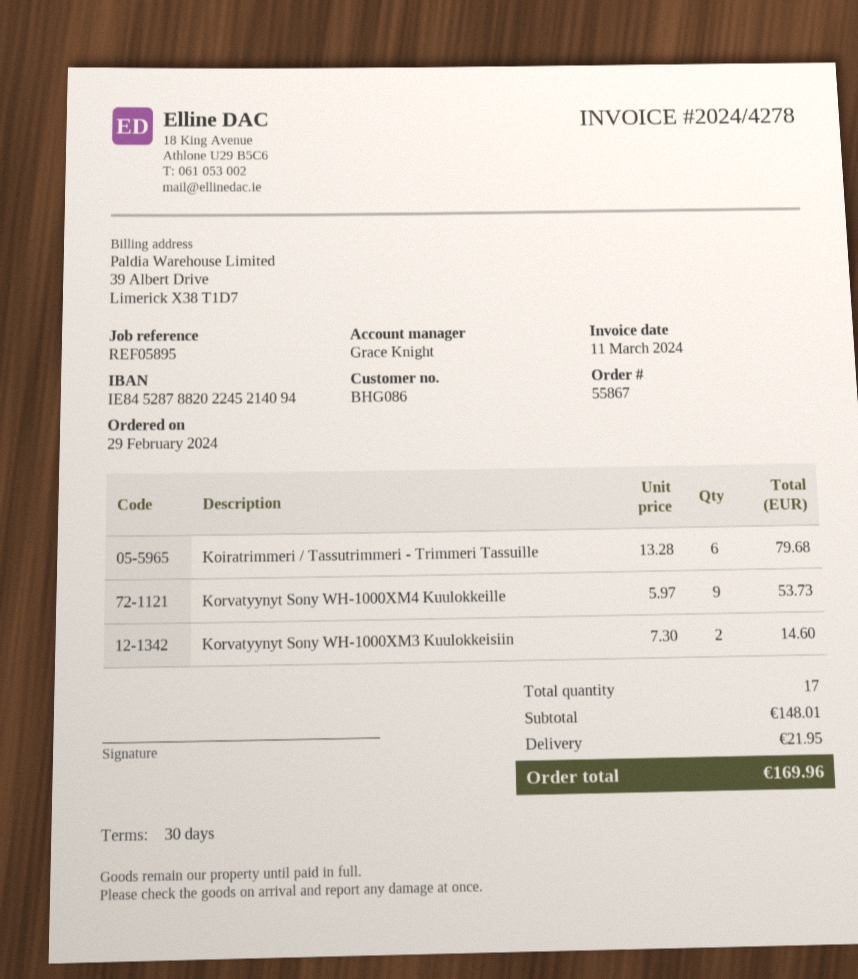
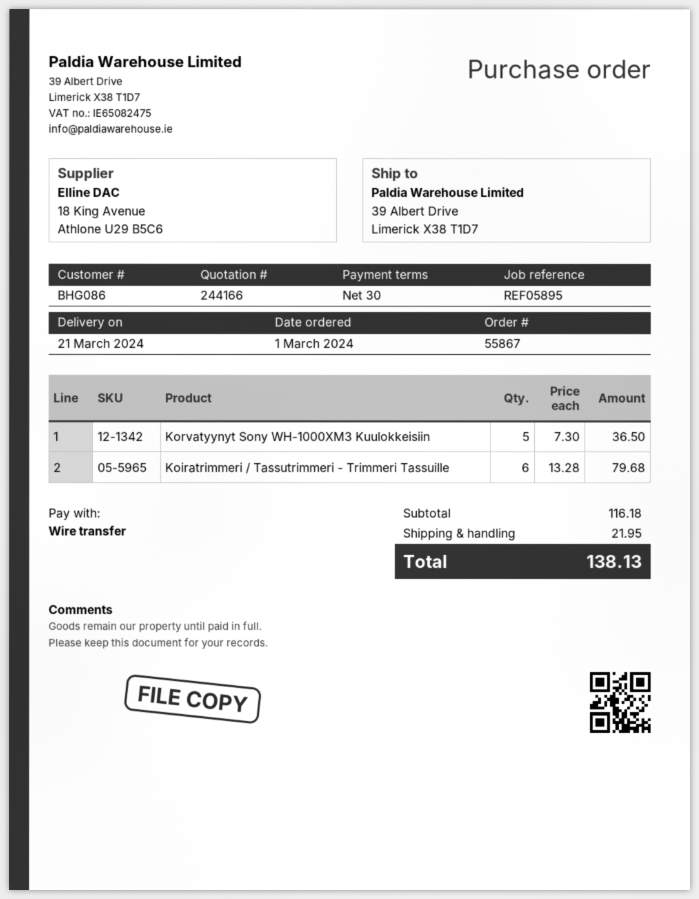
order date: 2024-02-29 -> 2024-03-01
Korvatyynyt Sony WH-1000XM4 Kuulokkeille: 9 x 5.97 = 53.73 -> none
Korvatyynyt Sony WH-1000XM3 Kuulokkeisiin: 2 x 7.30 = 14.60 -> 5 x 7.30 = 36.50
subtotal: 148.01 -> 116.18
total: 169.96 -> 138.13

